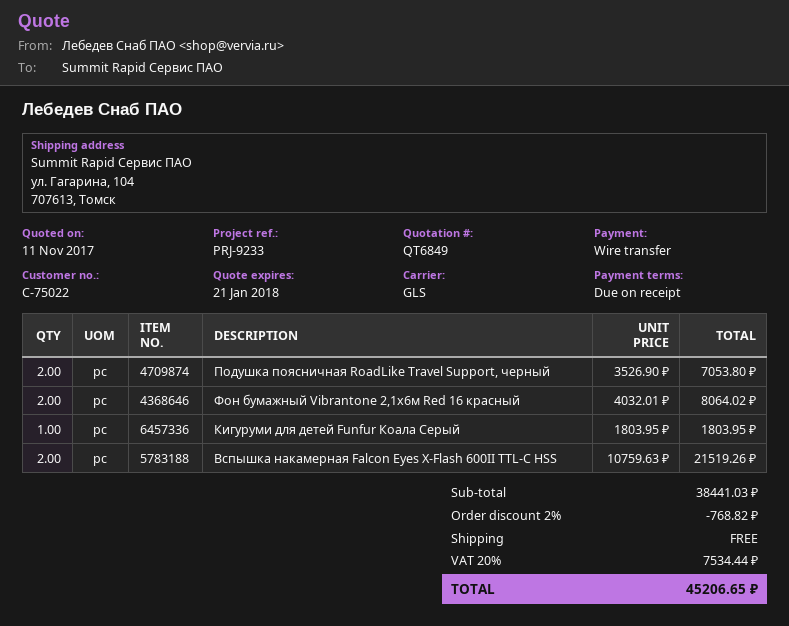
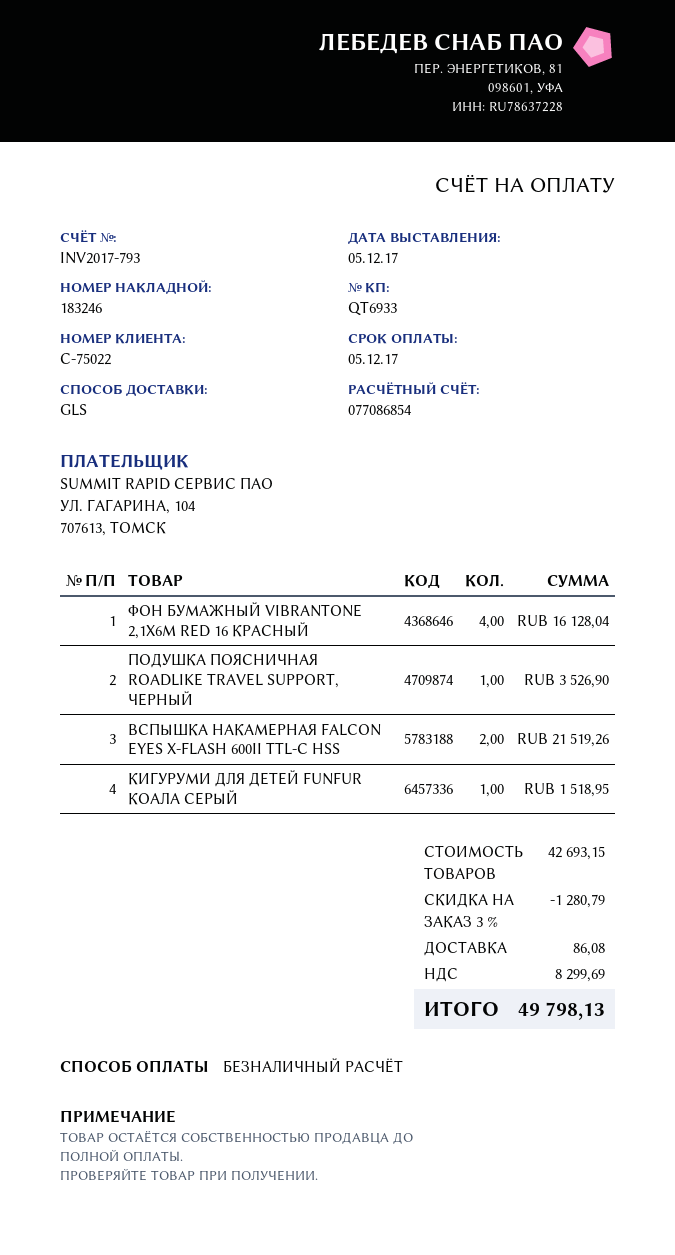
quote number: QT6849 -> QT6933
Подушка поясничная RoadLike Travel Support, черный: 2 for 7053.80 -> 1 for 3526.90
Фон бумажный Vibrantone 2,1х6м Red 16 красный: 2 for 8064.02 -> 4 for 16128.04
Кигуруми для детей Funfur Коала Серый: 1 for 1803.95 -> 1 for 1518.95
subtotal: 38441.03 -> 42693.15
discount: 2% = 768.82 -> 3% = 1280.79
shipping: 0.00 -> 86.08
tax: 7534.44 -> 8299.69
total: 45206.65 -> 49798.13

